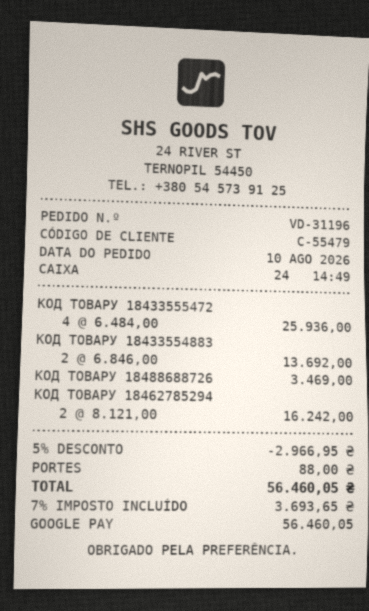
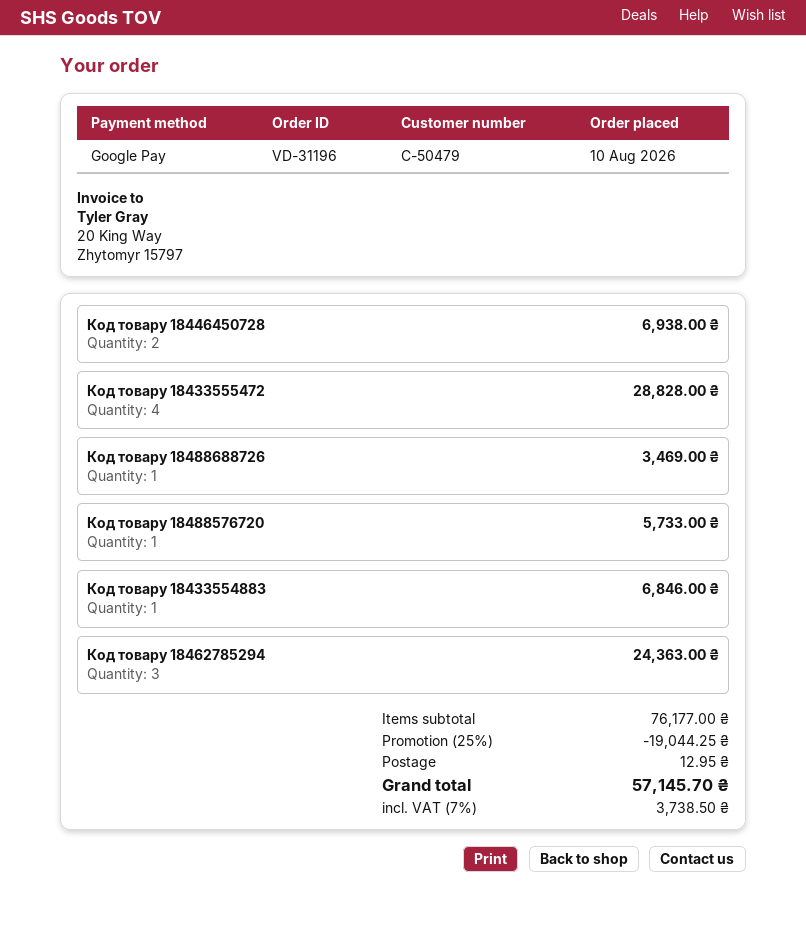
customer number: C-55479 -> C-50479
КОД ТОВАРУ 18433555472: 4 for 25936.00 -> 4 for 28828.00
КОД ТОВАРУ 18433554883: 2 for 13692.00 -> 1 for 6846.00
КОД ТОВАРУ 18462785294: 2 for 16242.00 -> 3 for 24363.00
Код товару 18446450728: none -> 2 for 6938.00
Код товару 18488576720: none -> 1 for 5733.00
discount: 5% = 2966.95 -> 25% = 19044.25
shipping: 88.00 -> 12.95
tax: 7% = 3693.65 -> 7% = 3738.50
total: 56460.05 -> 57145.70

